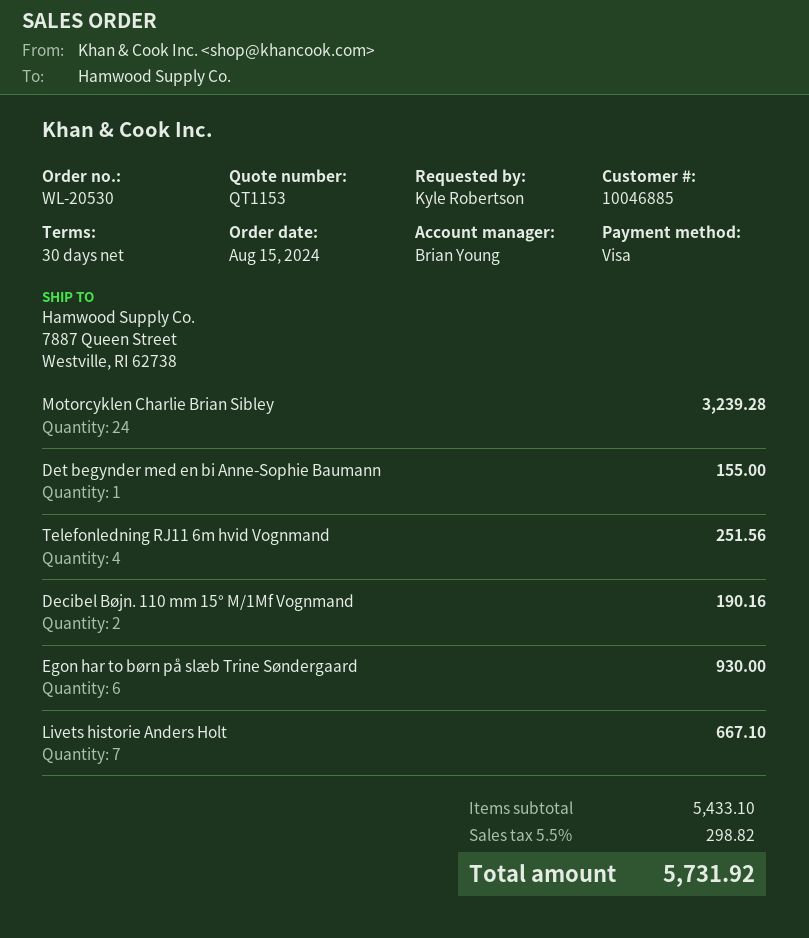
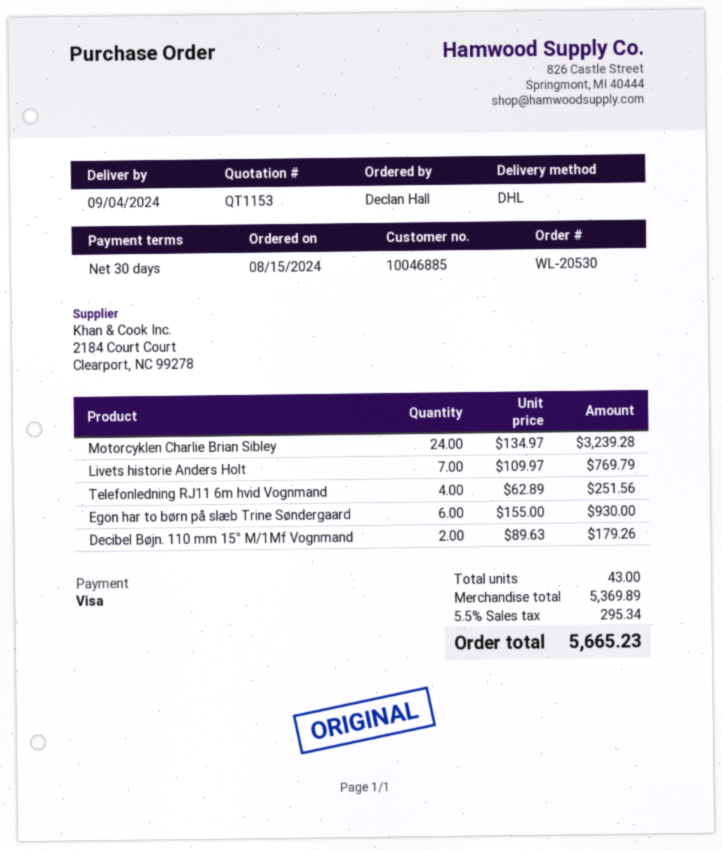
ordered by: Kyle Robertson -> Declan Hall
Det begynder med en bi Anne-Sophie Baumann: 1 for 155.00 -> none
Decibel Bøjn. 110 mm 15° M/1Mf Vognmand: 2 for 190.16 -> 2 for 179.26
Livets historie Anders Holt: 7 for 667.10 -> 7 for 769.79
subtotal: 5433.10 -> 5369.89
tax: 5.5% = 298.82 -> 5.5% = 295.34
total: 5731.92 -> 5665.23

